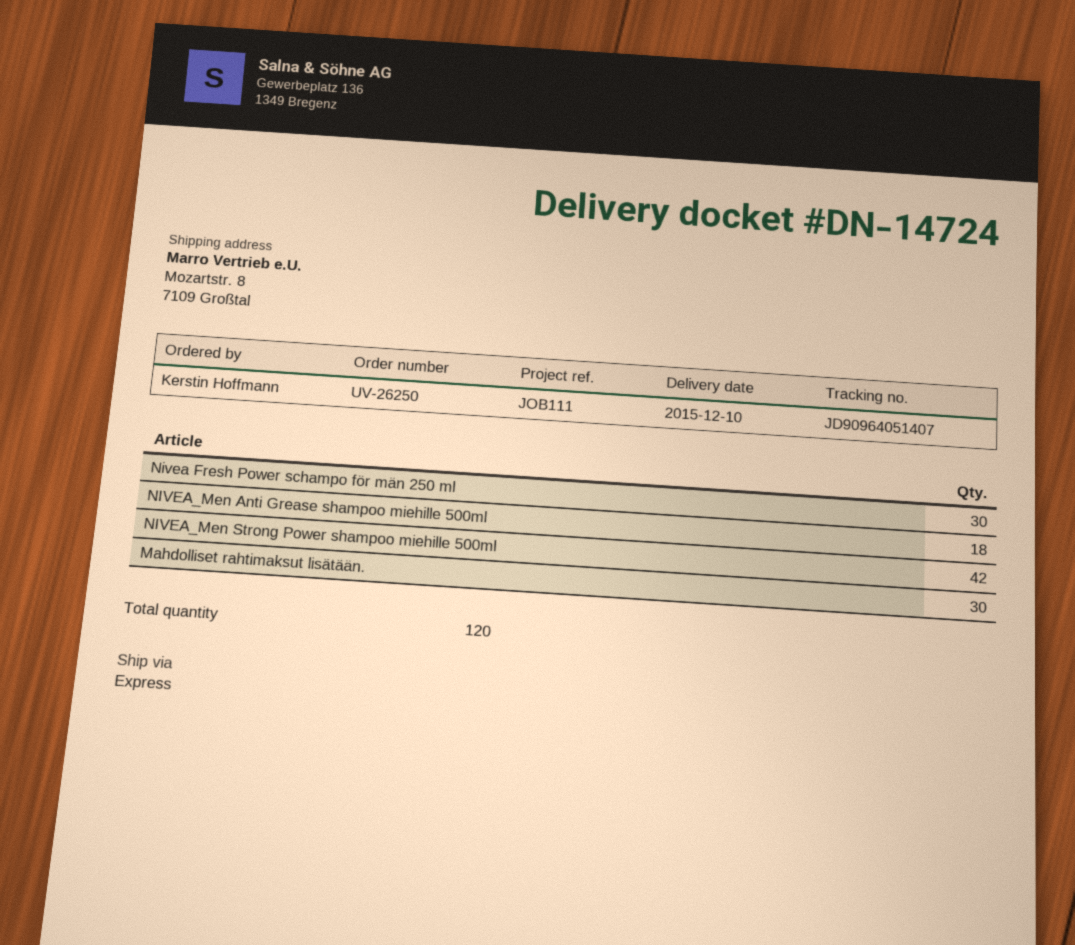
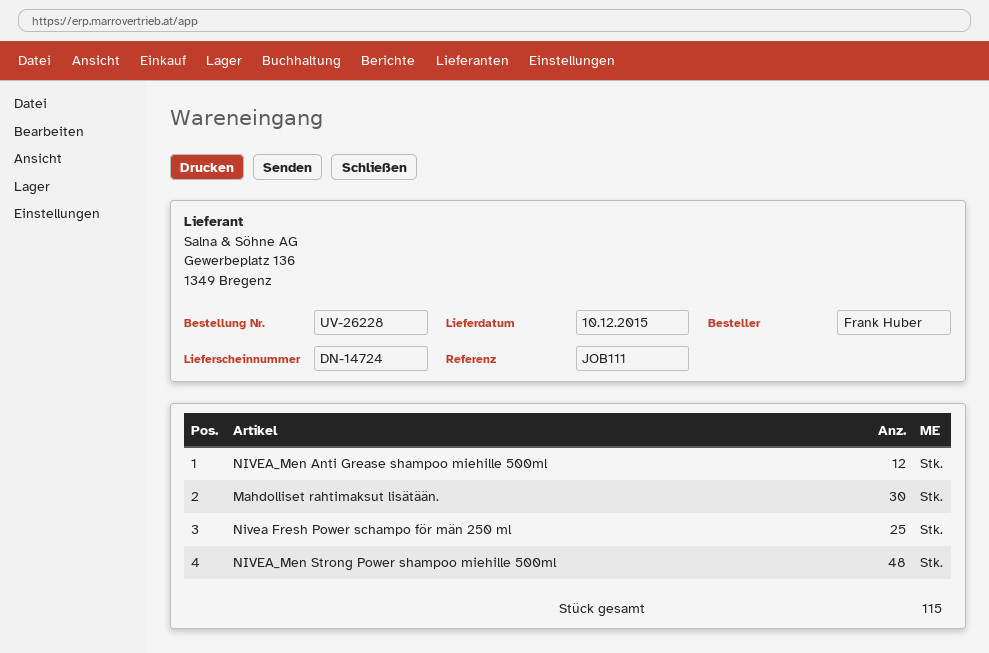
order number: UV-26250 -> UV-26228
ordered by: Kerstin Hoffmann -> Frank Huber
Nivea Fresh Power schampo för män 250 ml: 30 -> 25
NIVEA_Men Anti Grease shampoo miehille 500ml: 18 -> 12
NIVEA_Men Strong Power shampoo miehille 500ml: 42 -> 48
total quantity: 120 -> 115

